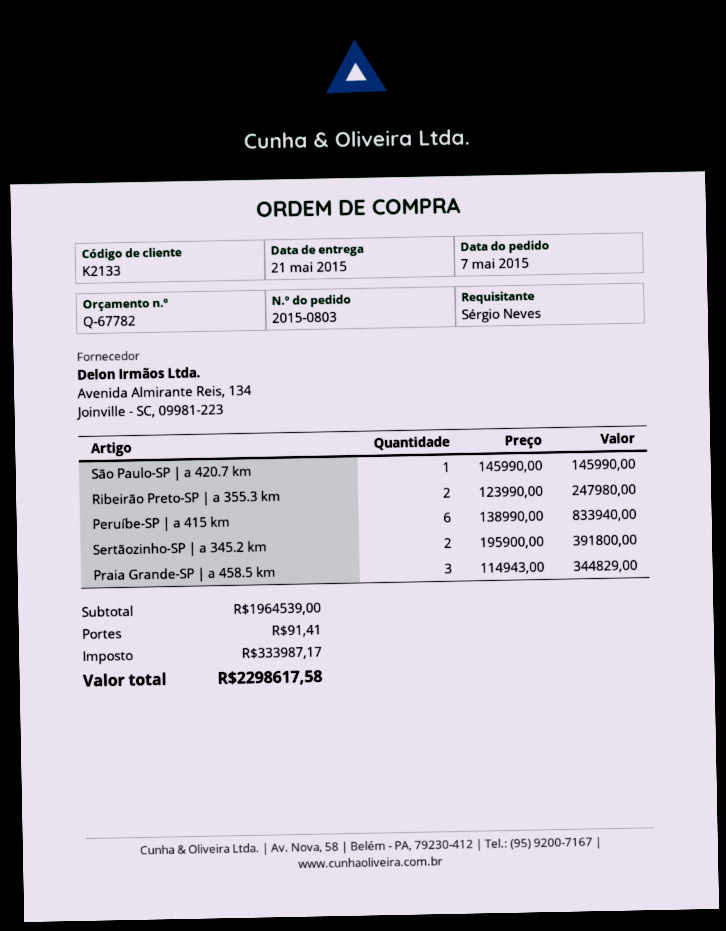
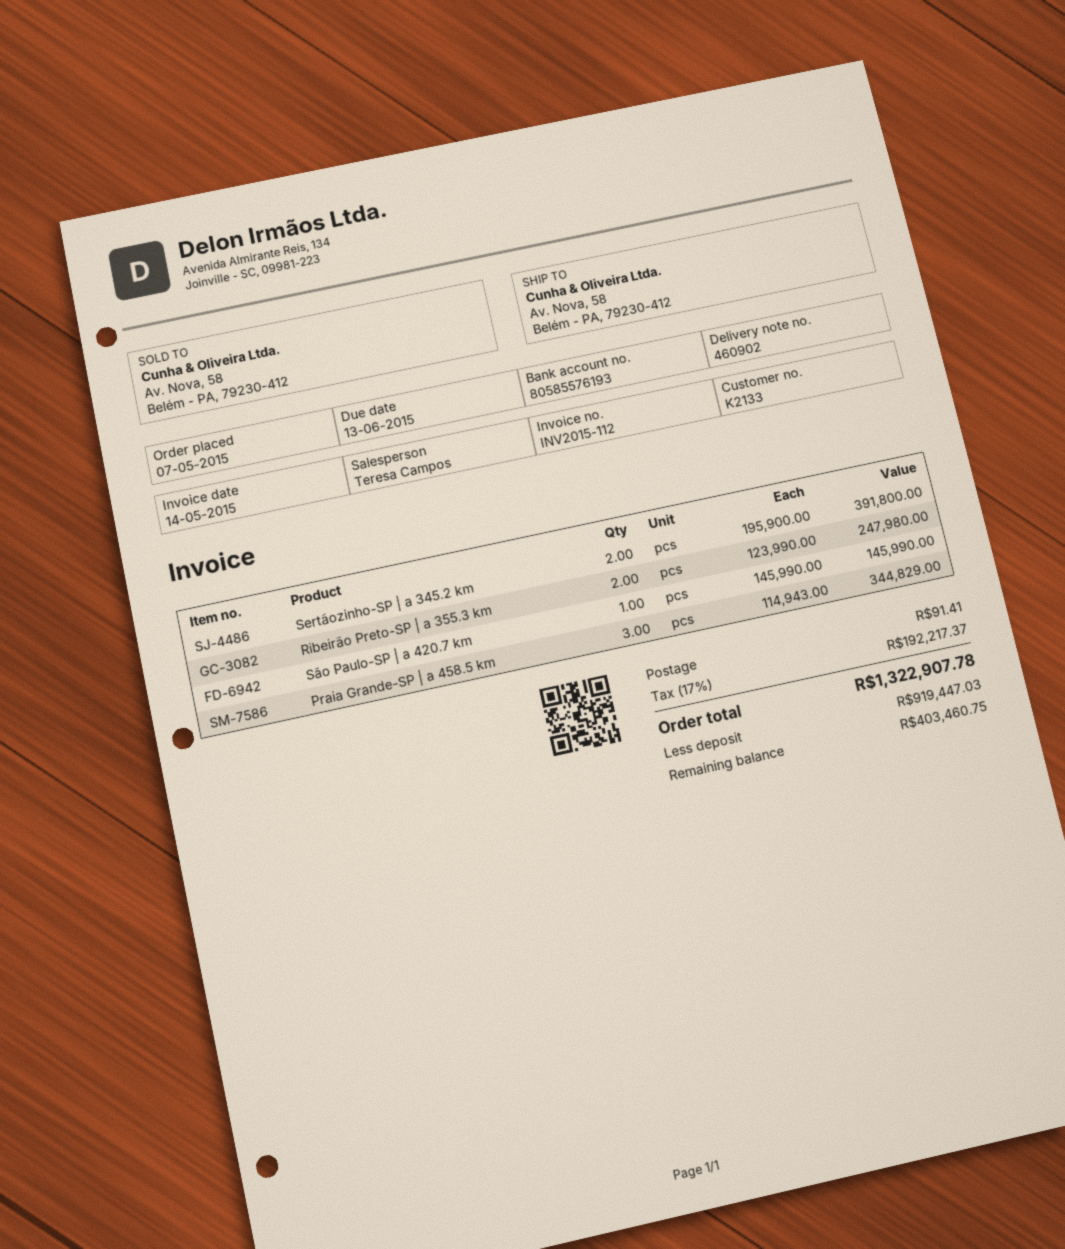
Peruíbe-SP | a 415 km: 6 x 138990.00 = 833940.00 -> none
tax: 333987.17 -> 192217.37
total: 2298617.58 -> 1322907.78

